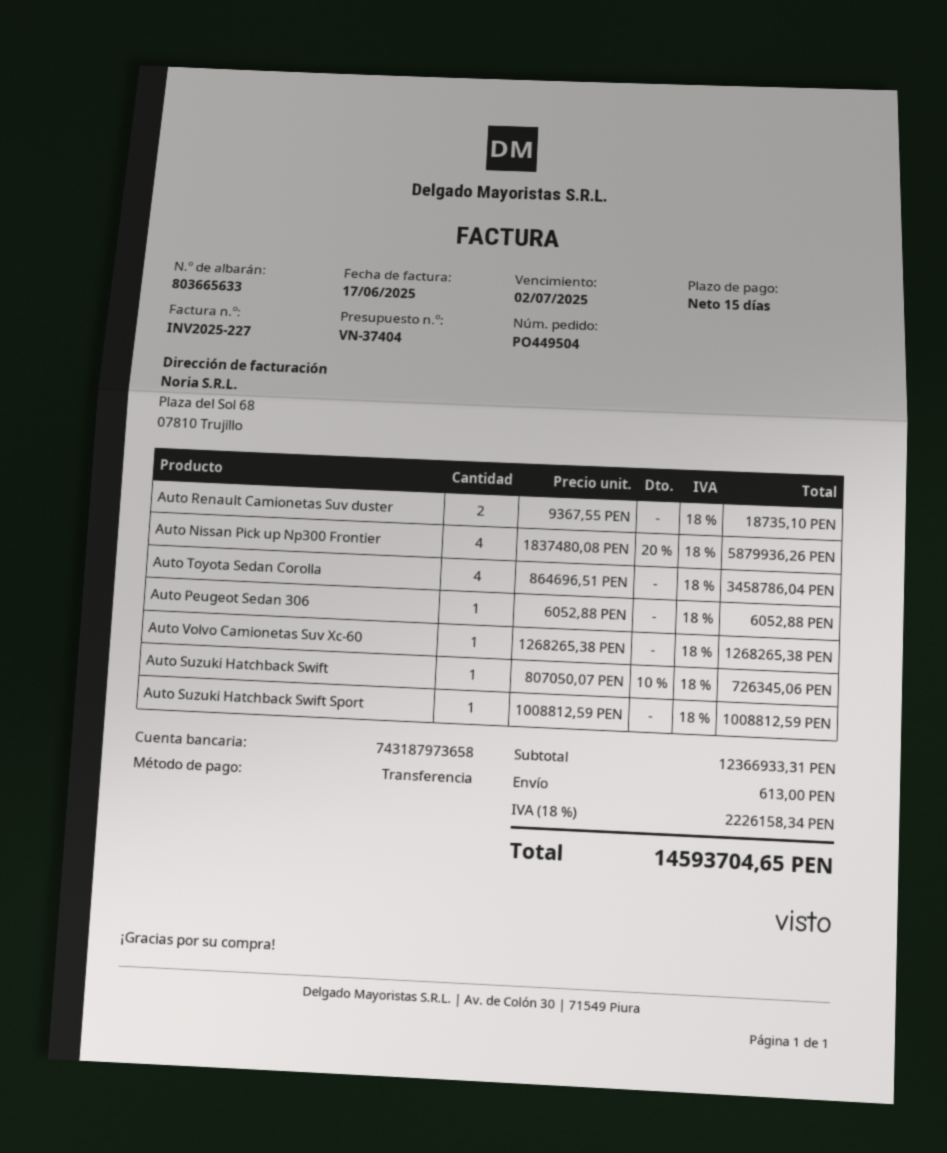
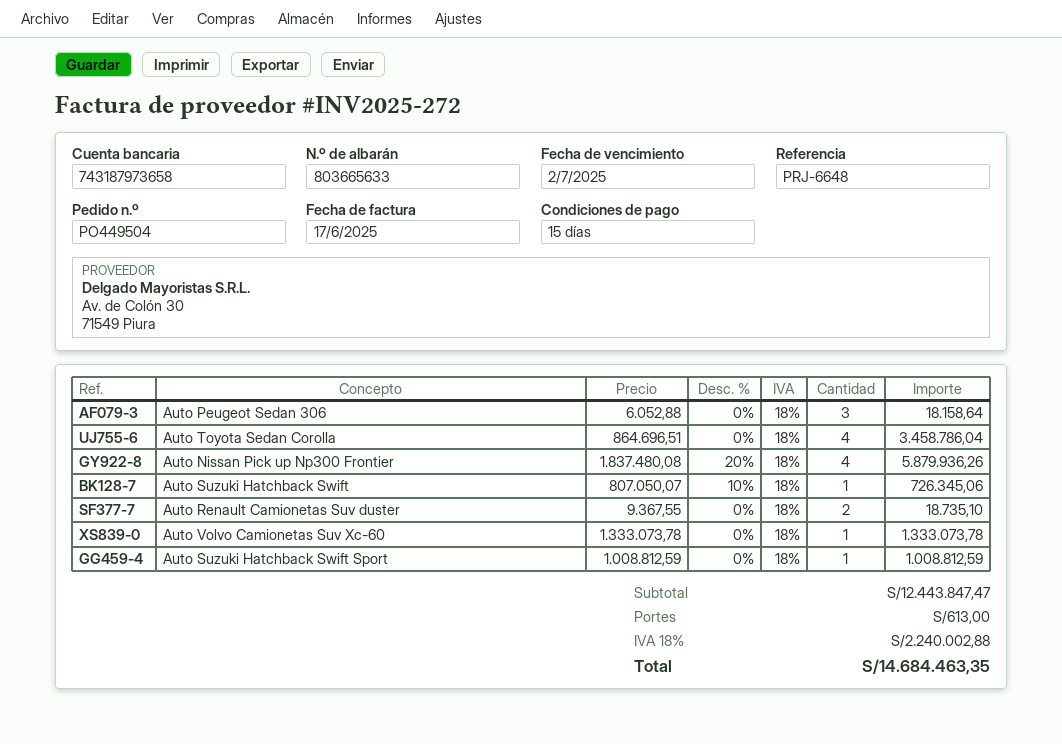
invoice number: INV2025-227 -> INV2025-272
Auto Peugeot Sedan 306: 1 x 6052.88 = 6052.88 -> 3 x 6052.88 = 18158.64
Auto Volvo Camionetas Suv Xc-60: 1 x 1268265.38 = 1268265.38 -> 1 x 1333073.78 = 1333073.78
subtotal: 12366933.31 -> 12443847.47
tax: 18% = 2226158.34 -> 18% = 2240002.88
total: 14593704.65 -> 14684463.35

